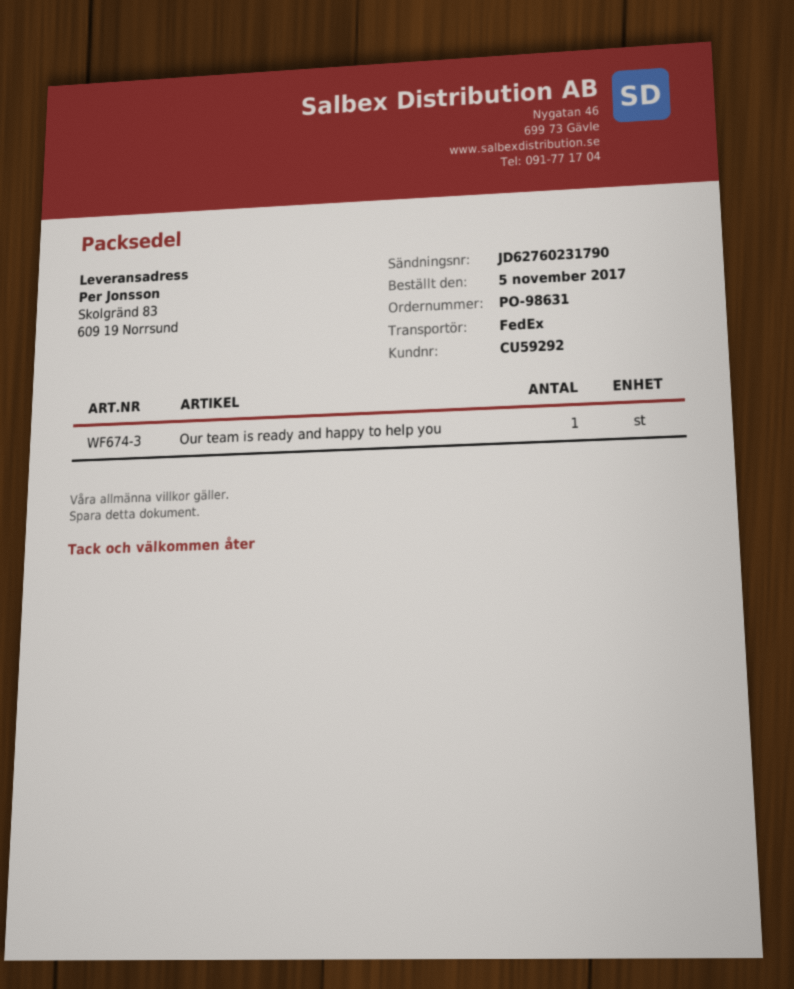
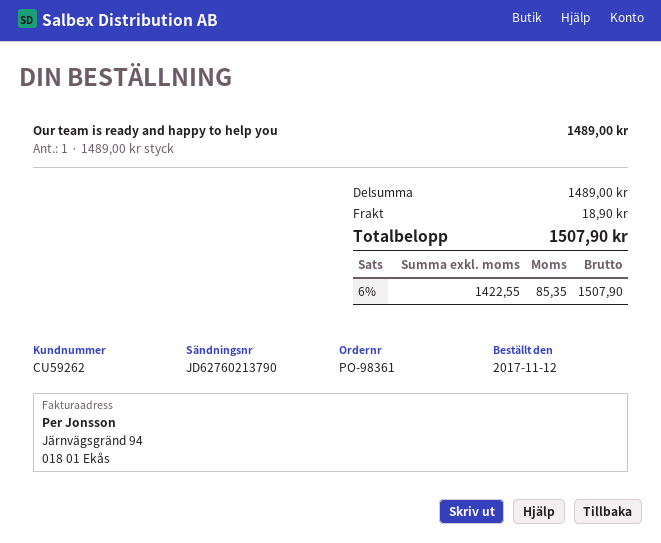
order number: PO-98631 -> PO-98361
order date: 2017-11-05 -> 2017-11-12
customer number: CU59292 -> CU59262
tracking number: JD62760231790 -> JD62760213790

